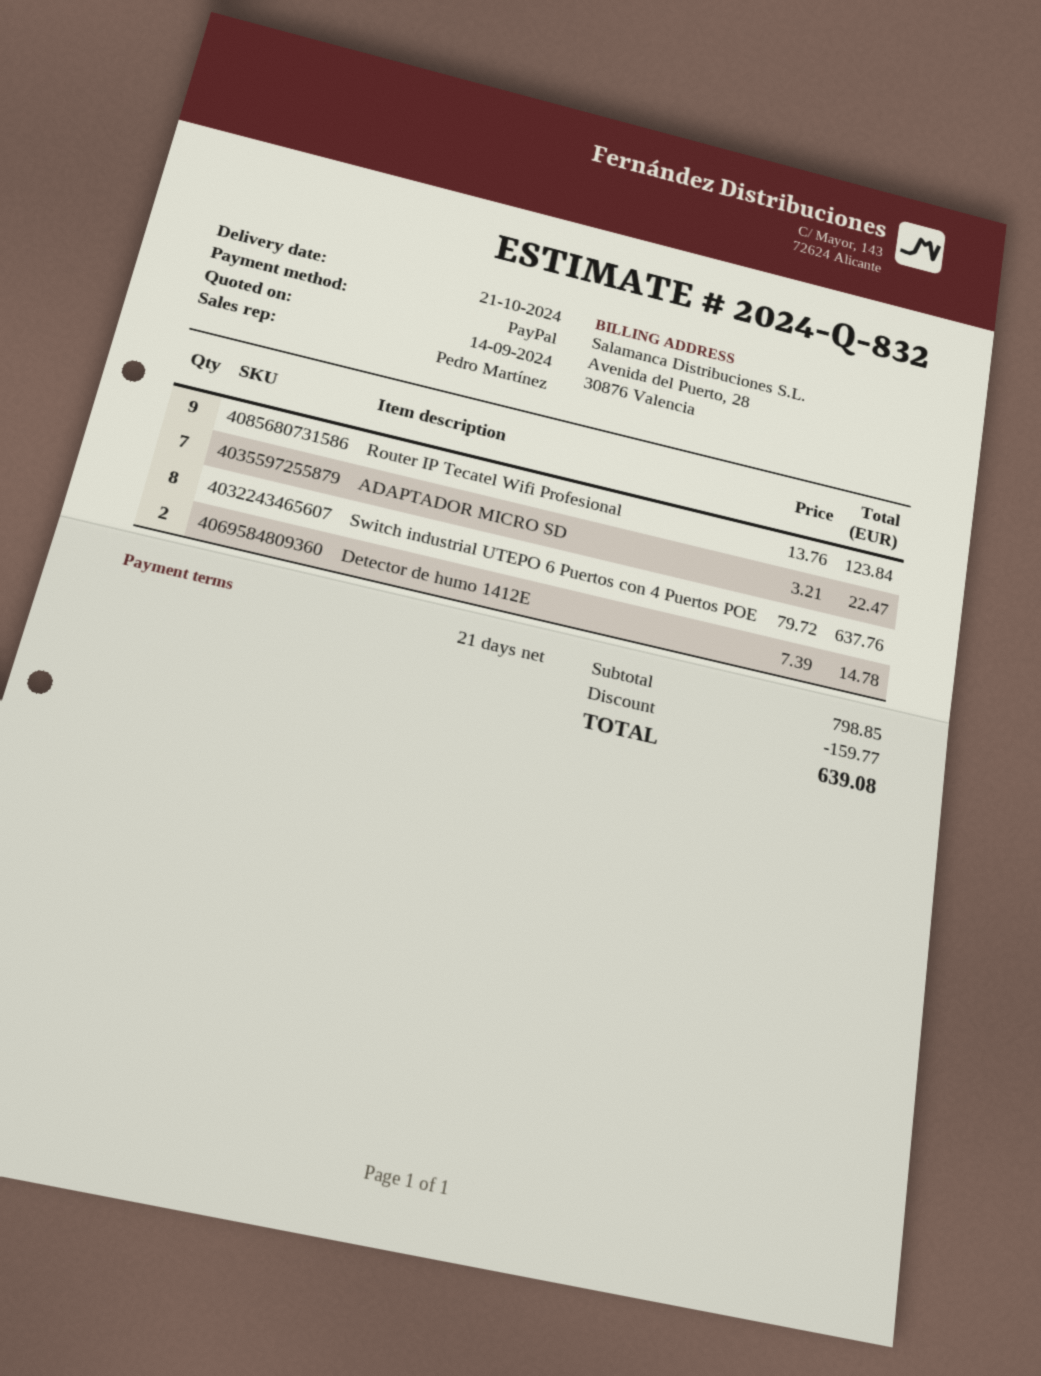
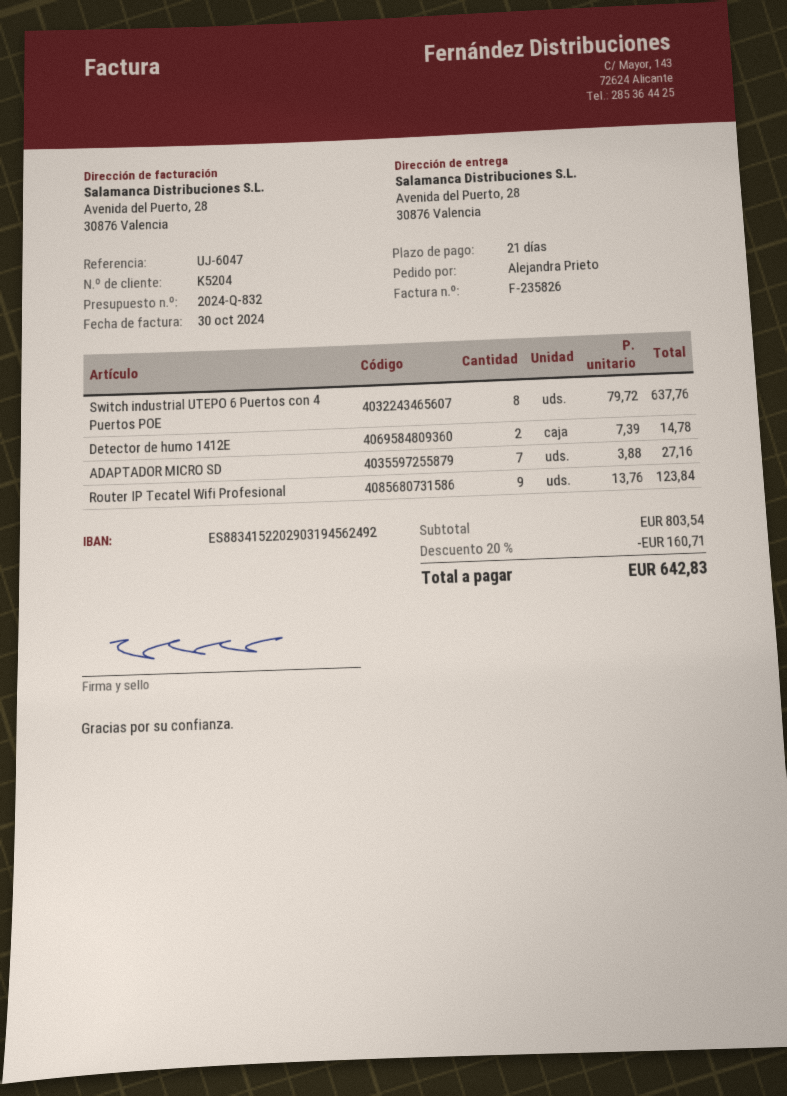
ADAPTADOR MICRO SD: 7 x 3.21 = 22.47 -> 7 x 3.88 = 27.16
subtotal: 798.85 -> 803.54
discount: 159.77 -> 160.71
total: 639.08 -> 642.83

